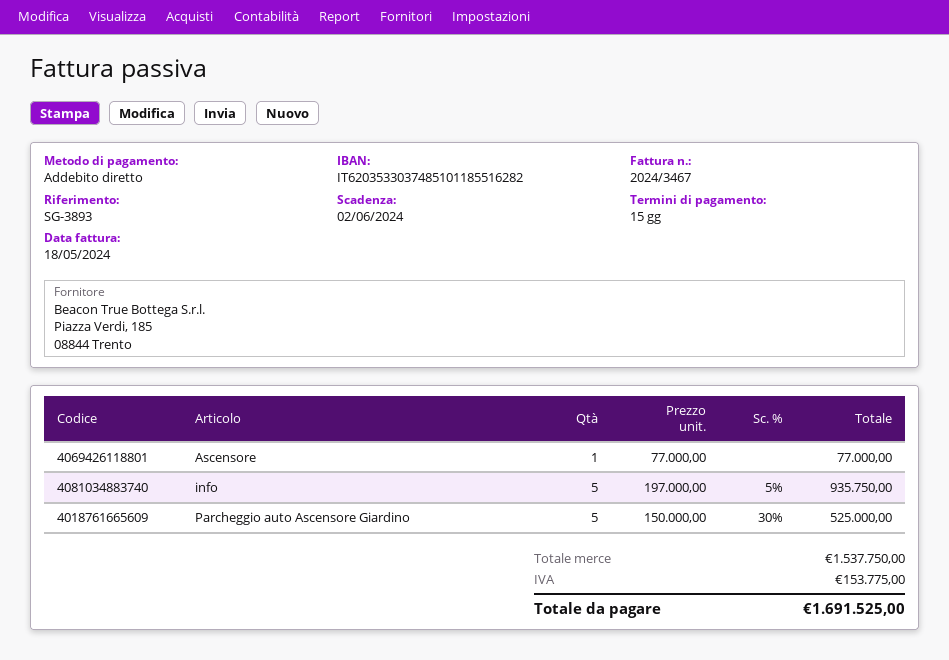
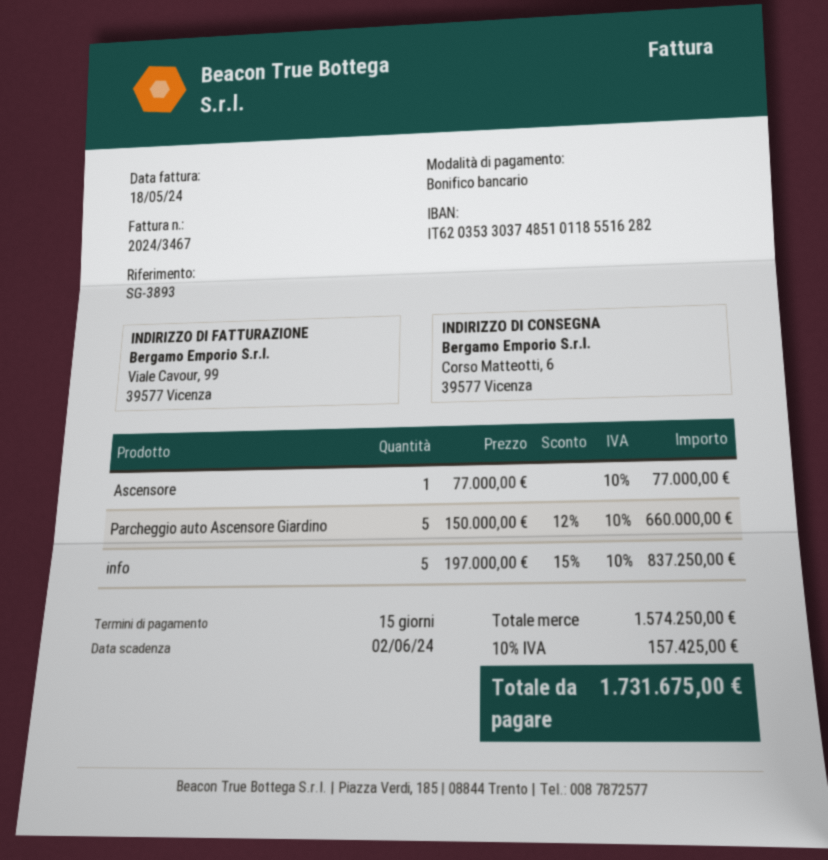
payment method: direct debit -> bank transfer
info: 5 x 197000.00 - 5% = 935750.00 -> 5 x 197000.00 - 15% = 837250.00
Parcheggio auto Ascensore Giardino: 5 x 150000.00 - 30% = 525000.00 -> 5 x 150000.00 - 12% = 660000.00
subtotal: 1537750.00 -> 1574250.00
tax: 153775.00 -> 157425.00
total: 1691525.00 -> 1731675.00

